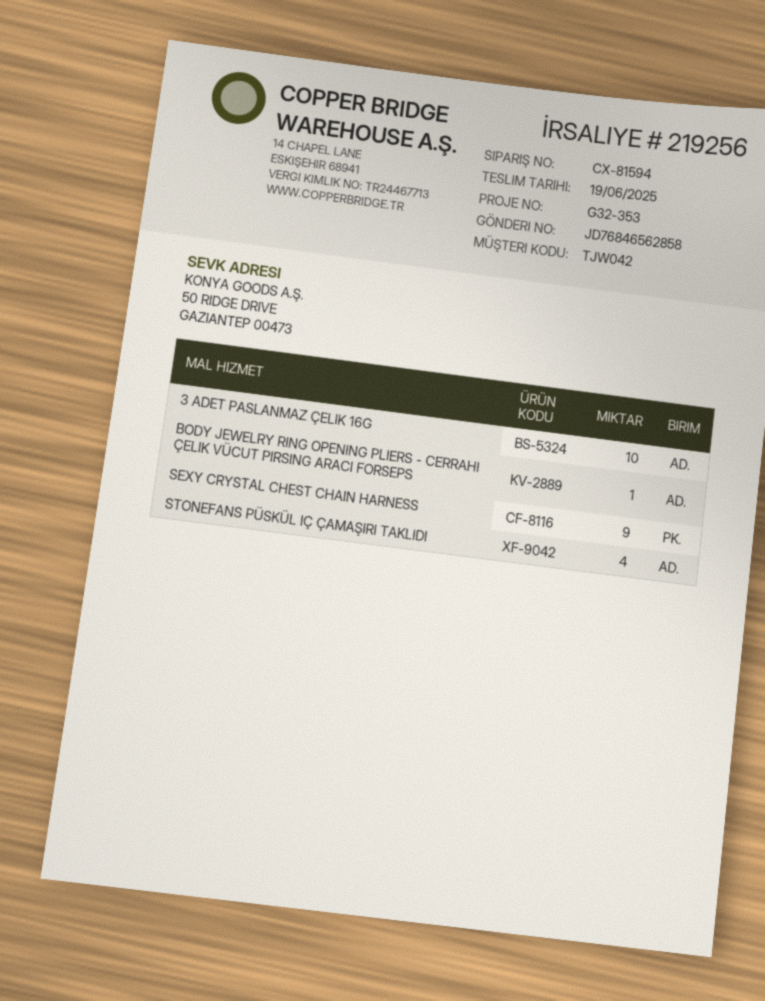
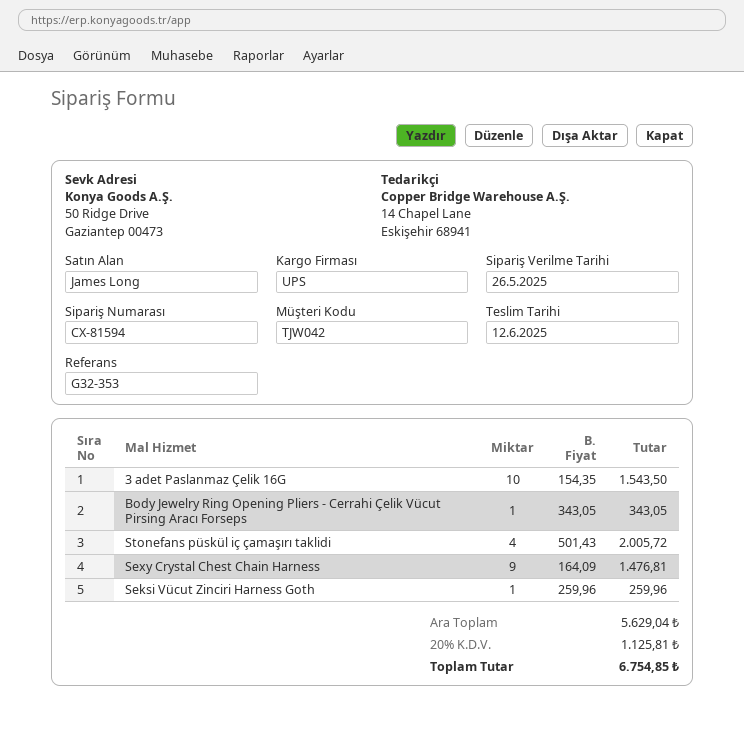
delivery date: 2025-06-19 -> 2025-06-12
Seksi Vücut Zinciri Harness Goth: none -> 1

